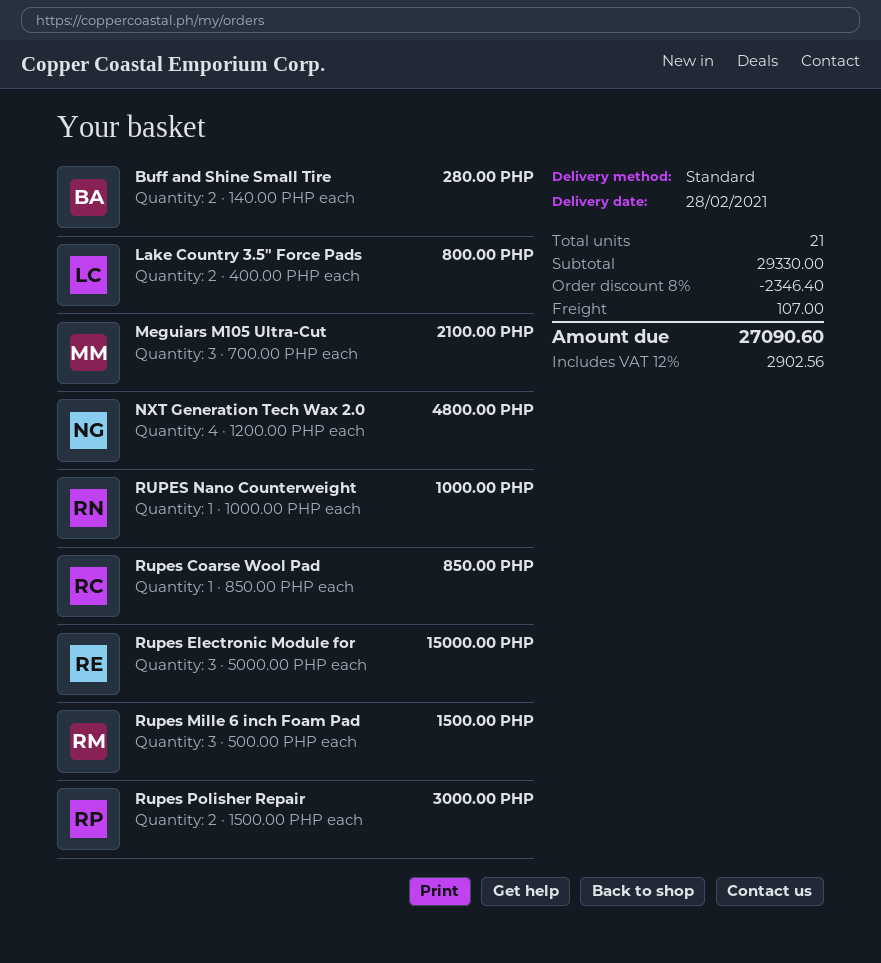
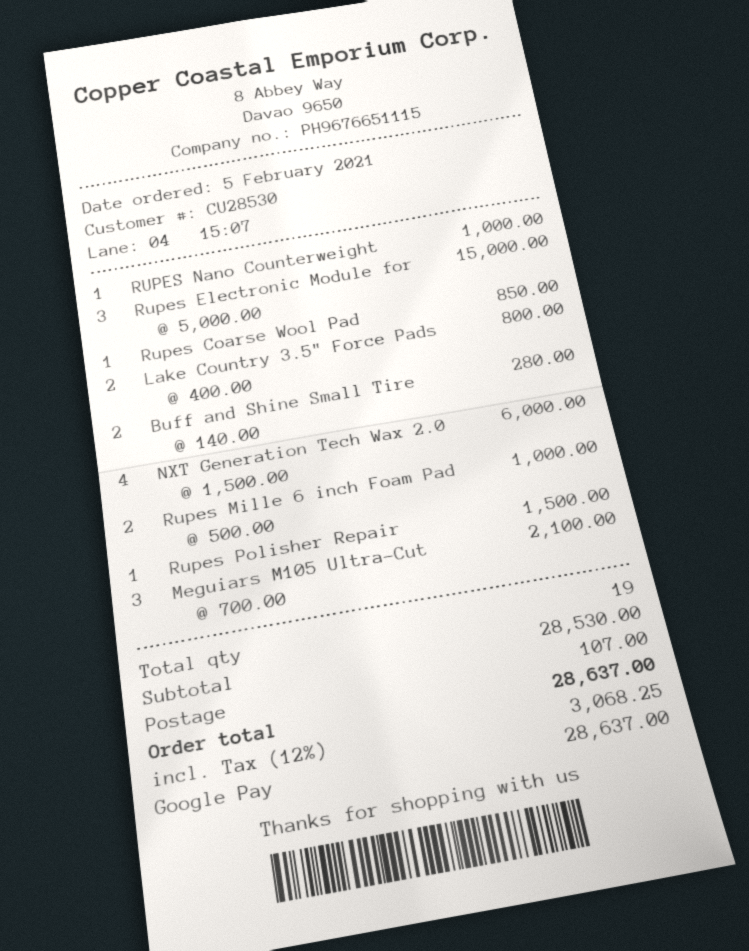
NXT Generation Tech Wax 2.0: 4 x 1200.00 = 4800.00 -> 4 x 1500.00 = 6000.00
Rupes Mille 6 inch Foam Pad: 3 x 500.00 = 1500.00 -> 2 x 500.00 = 1000.00
Rupes Polisher Repair: 2 x 1500.00 = 3000.00 -> 1 x 1500.00 = 1500.00
total quantity: 21 -> 19
subtotal: 29330.00 -> 28530.00
discount: 8% = 2346.40 -> none
tax: 12% = 2902.56 -> 12% = 3068.25
total: 27090.60 -> 28637.00

